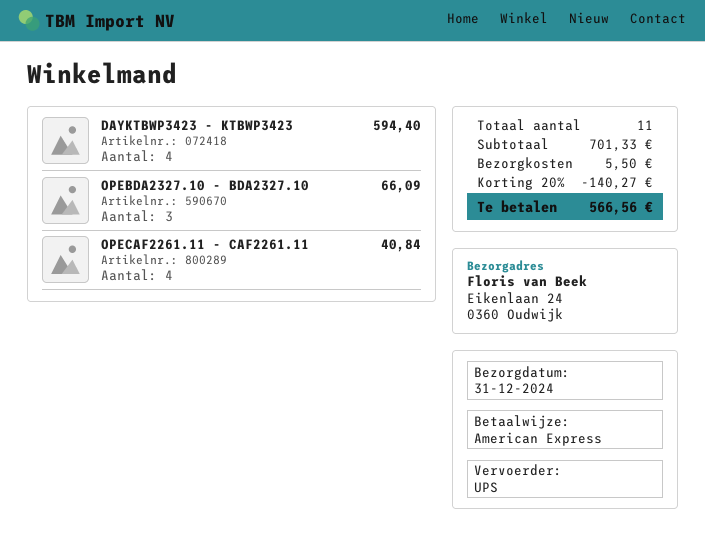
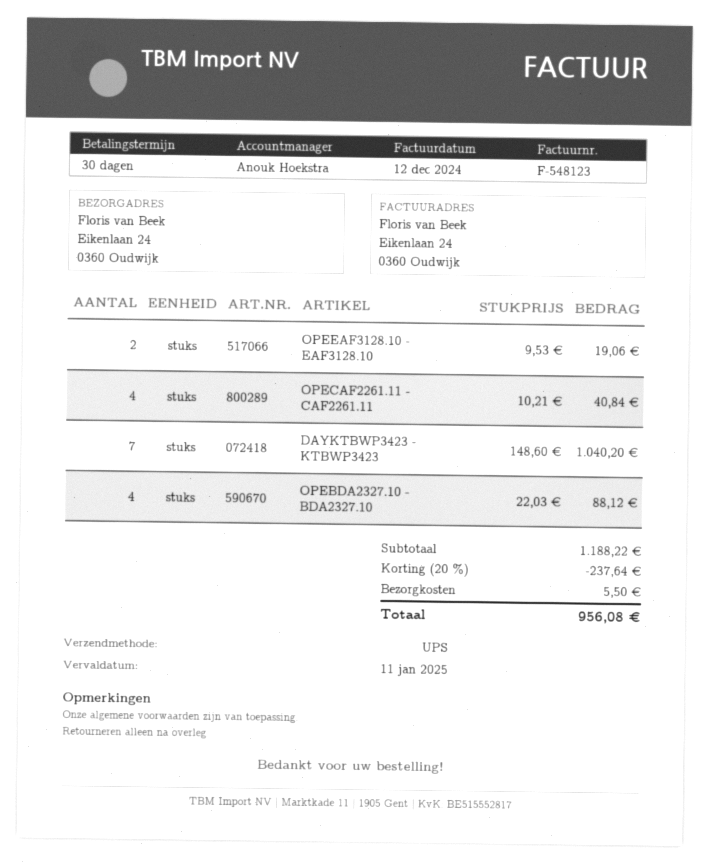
DAYKTBWP3423 - KTBWP3423: 4 for 594.40 -> 7 for 1040.20
OPEBDA2327.10 - BDA2327.10: 3 for 66.09 -> 4 for 88.12
OPEEAF3128.10 - EAF3128.10: none -> 2 for 19.06
subtotal: 701.33 -> 1188.22
discount: 20% = 140.27 -> 20% = 237.64
total: 566.56 -> 956.08

